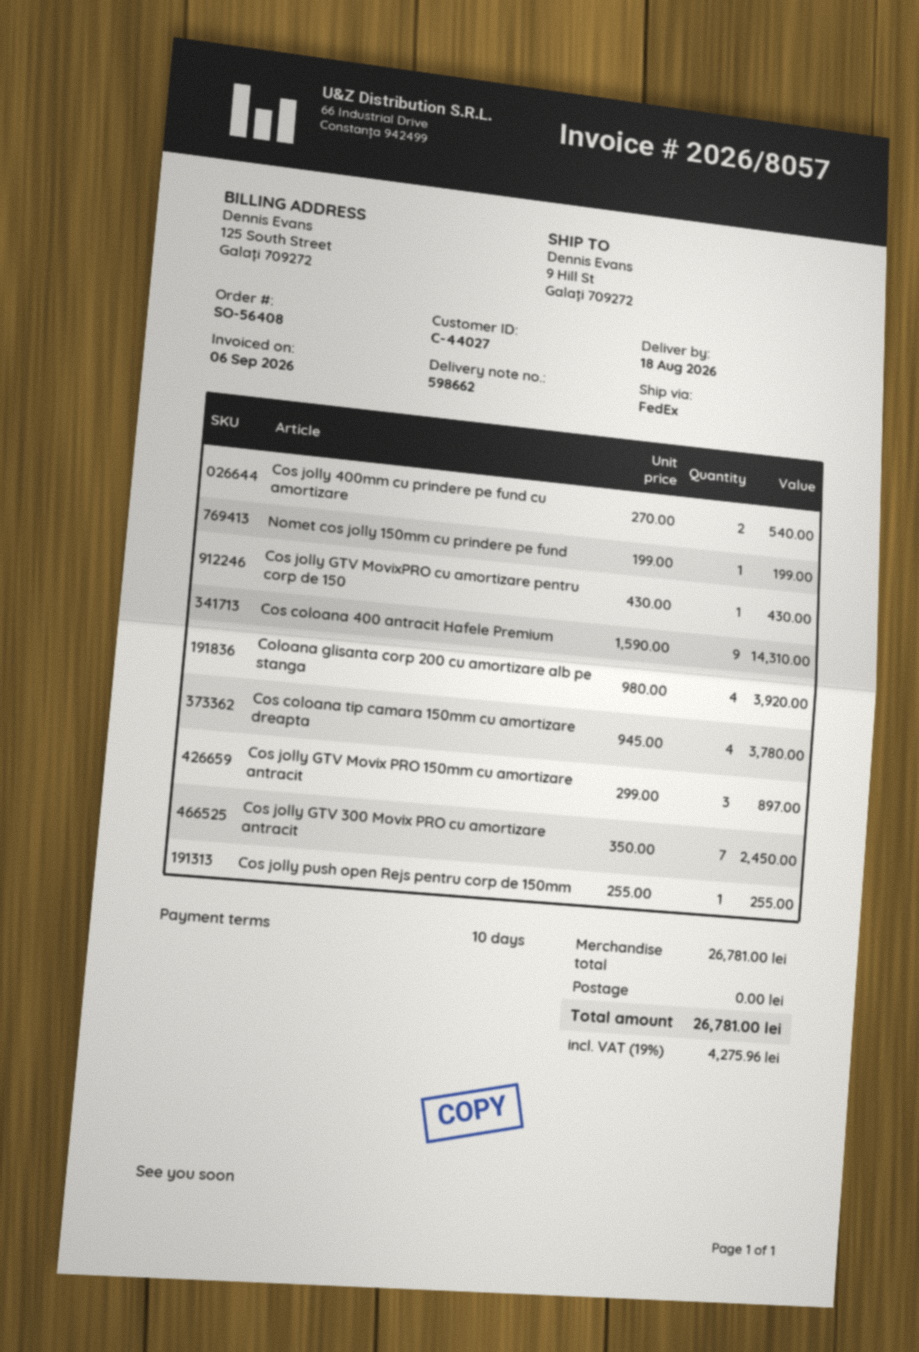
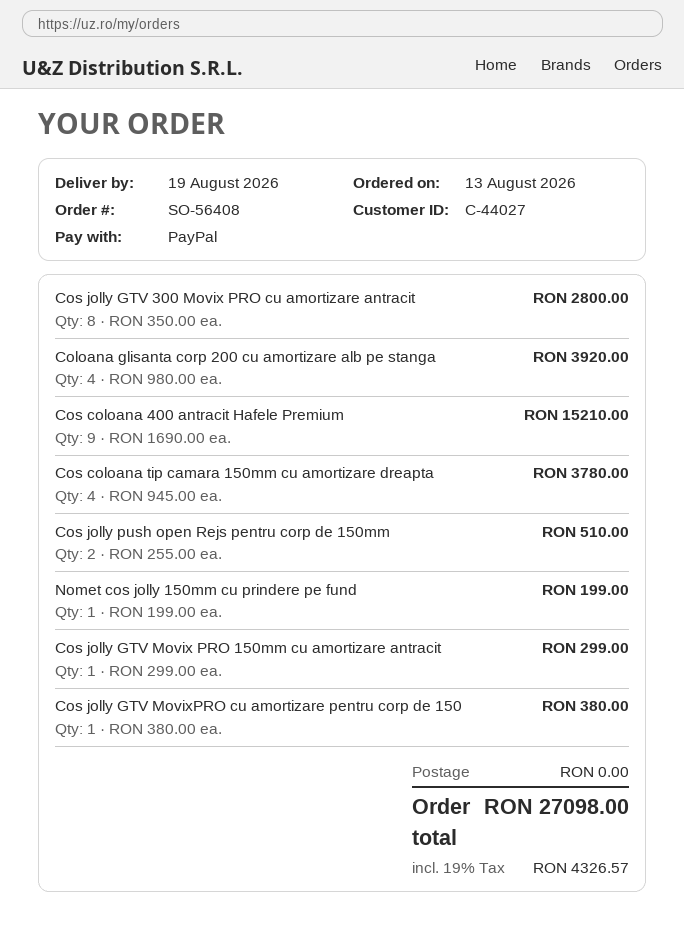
delivery date: 2026-08-18 -> 2026-08-19
Cos jolly 400mm cu prindere pe fund cu amortizare: 2 x 270.00 = 540.00 -> none
Cos jolly GTV MovixPRO cu amortizare pentru corp de 150: 1 x 430.00 = 430.00 -> 1 x 380.00 = 380.00
Cos coloana 400 antracit Hafele Premium: 9 x 1590.00 = 14310.00 -> 9 x 1690.00 = 15210.00
Cos jolly GTV Movix PRO 150mm cu amortizare antracit: 3 x 299.00 = 897.00 -> 1 x 299.00 = 299.00
Cos jolly GTV 300 Movix PRO cu amortizare antracit: 7 x 350.00 = 2450.00 -> 8 x 350.00 = 2800.00
Cos jolly push open Rejs pentru corp de 150mm: 1 x 255.00 = 255.00 -> 2 x 255.00 = 510.00
tax: 19% = 4275.96 -> 19% = 4326.57
total: 26781.00 -> 27098.00

